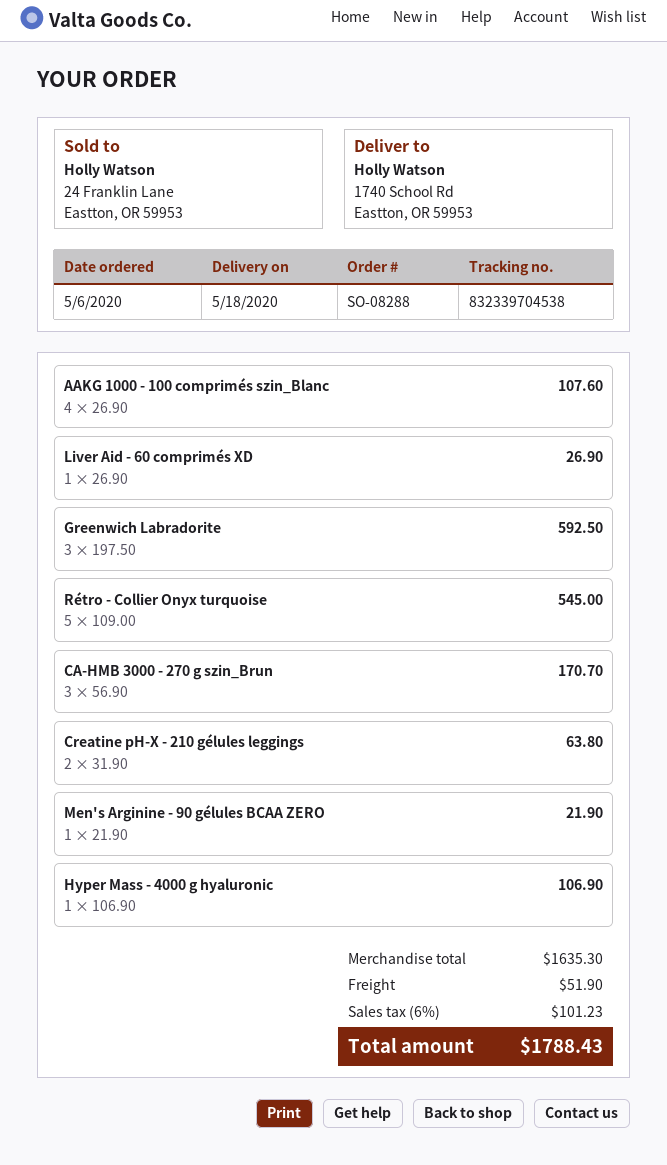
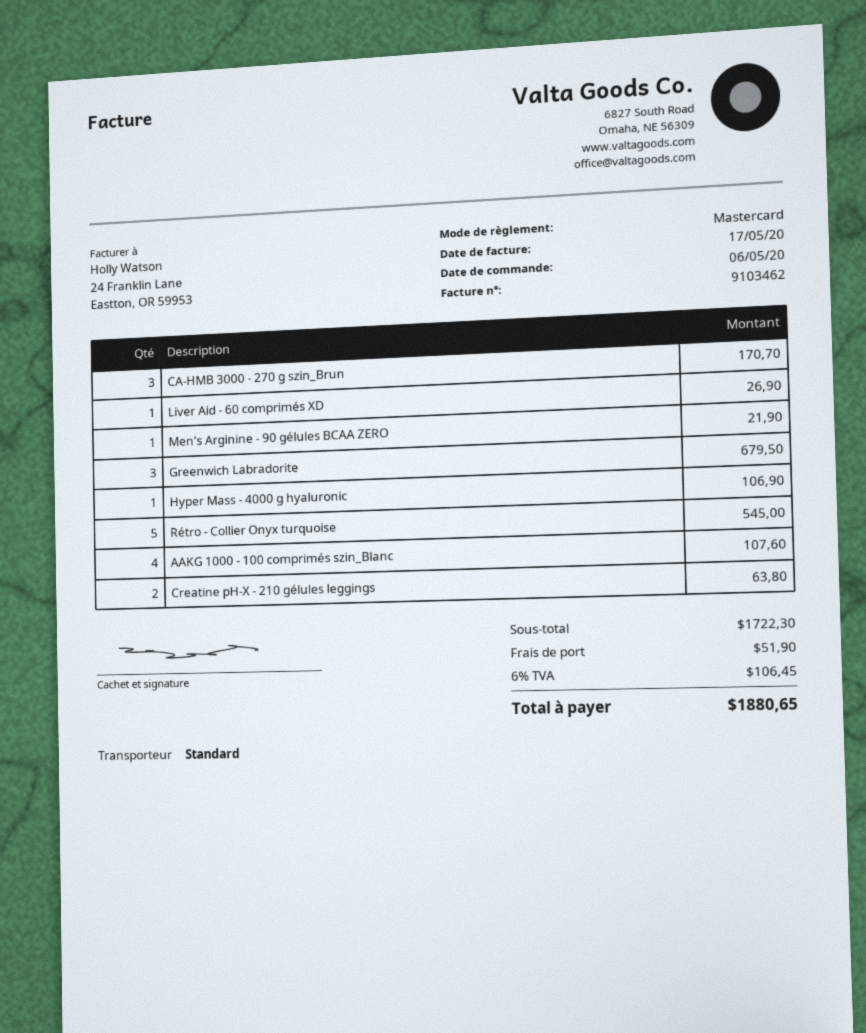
Greenwich Labradorite: 3 for 592.50 -> 3 for 679.50
subtotal: 1635.30 -> 1722.30
tax: 6% = 101.23 -> 6% = 106.45
total: 1788.43 -> 1880.65

